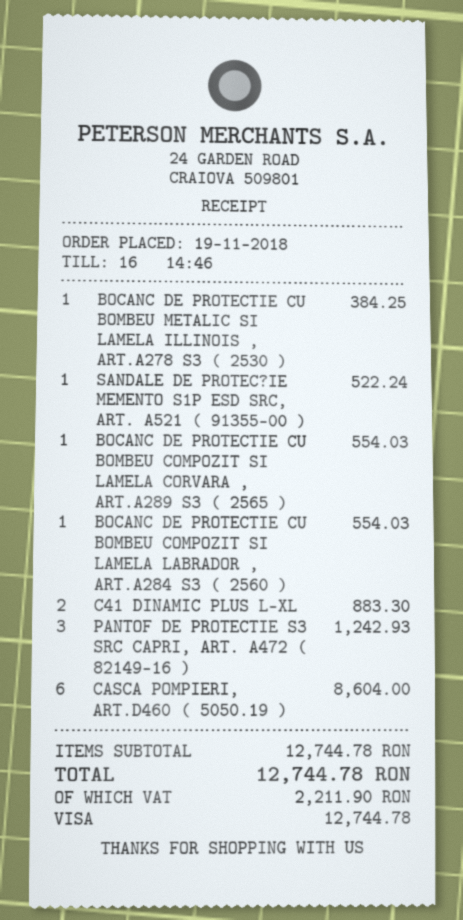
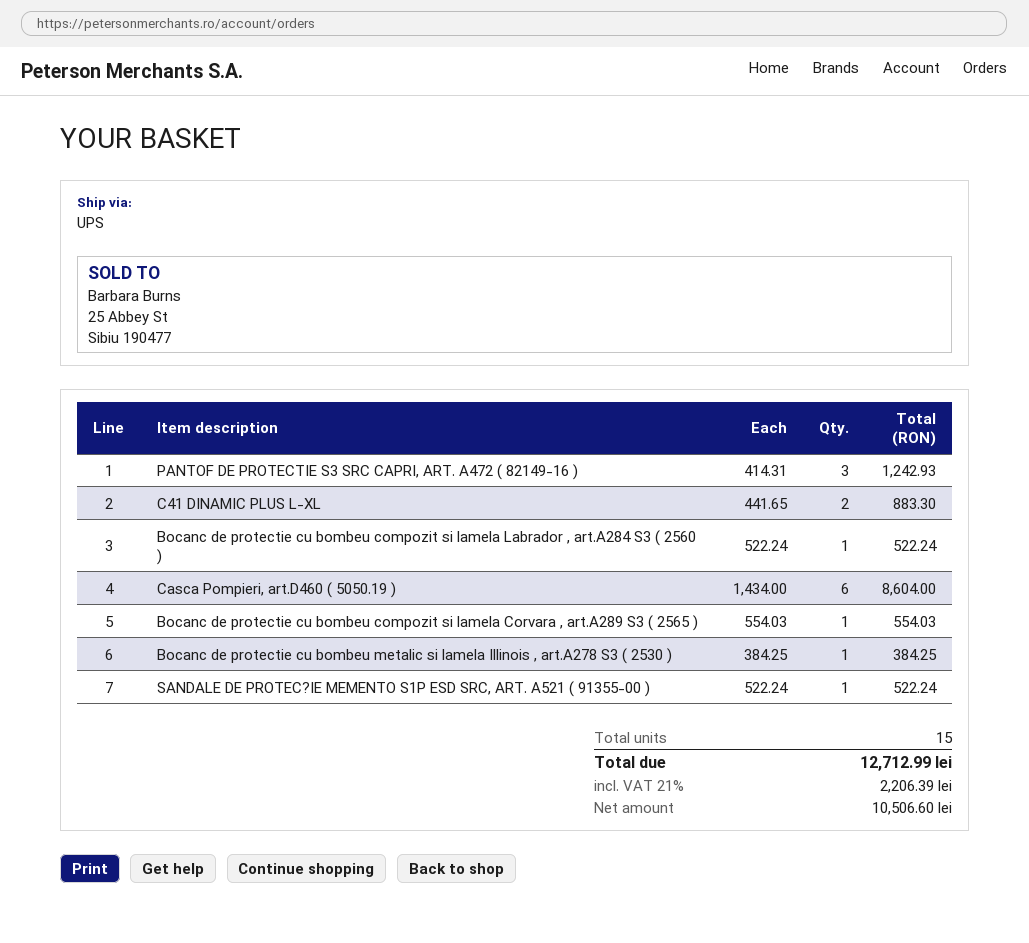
BOCANC DE PROTECTIE CU BOMBEU COMPOZIT SI LAMELA LABRADOR , ART.A284 S3 ( 2560 ): 1 for 554.03 -> 1 for 522.24
tax: 2211.90 -> 2206.39
total: 12744.78 -> 12712.99

